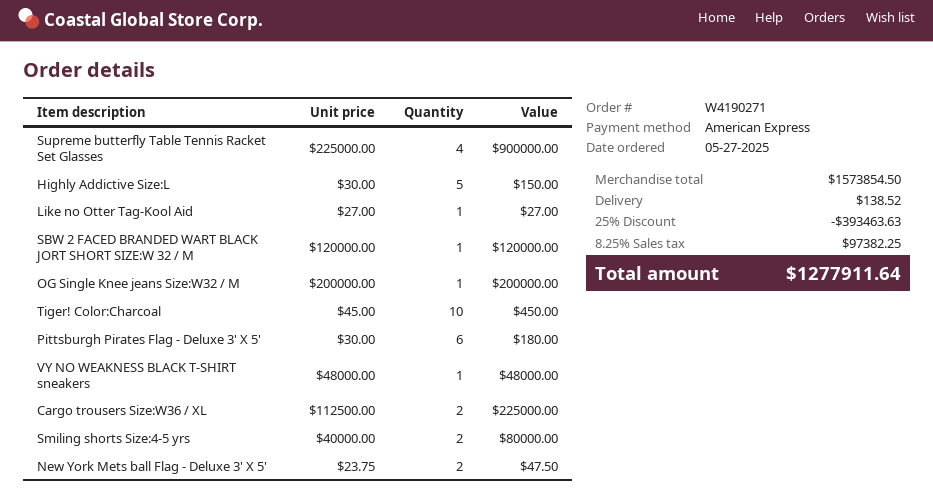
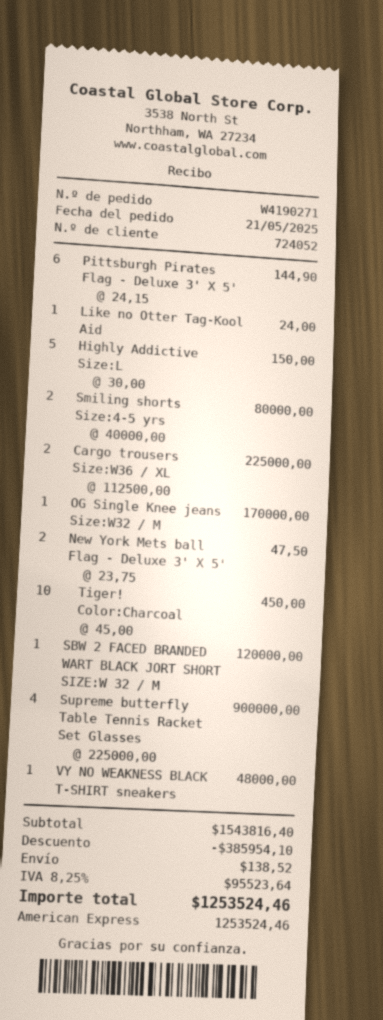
order date: 2025-05-27 -> 2025-05-21
Like no Otter Tag-Kool Aid: 1 x 27.00 = 27.00 -> 1 x 24.00 = 24.00
OG Single Knee jeans Size:W32 / M: 1 x 200000.00 = 200000.00 -> 1 x 170000.00 = 170000.00
Pittsburgh Pirates Flag - Deluxe 3' X 5': 6 x 30.00 = 180.00 -> 6 x 24.15 = 144.90
subtotal: 1573854.50 -> 1543816.40
discount: 393463.63 -> 385954.10
tax: 8.25% = 97382.25 -> 8.25% = 95523.64
total: 1277911.64 -> 1253524.46

